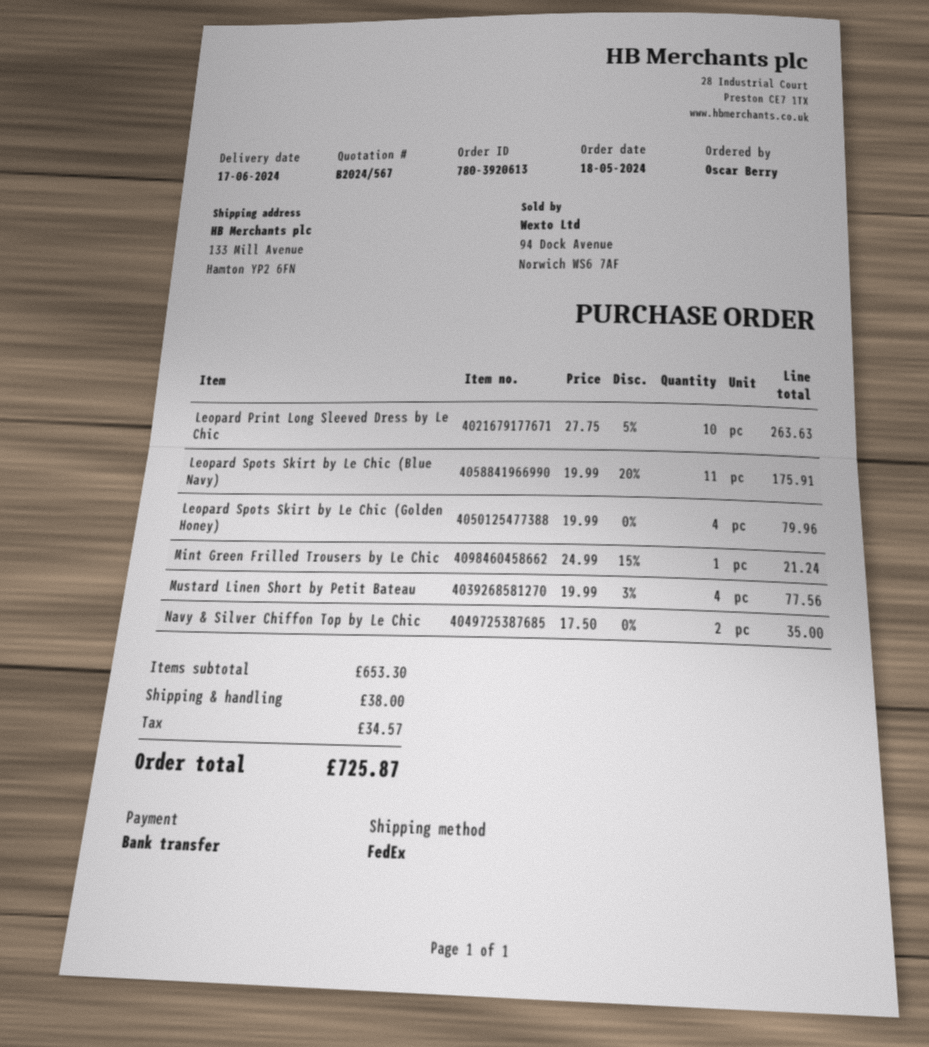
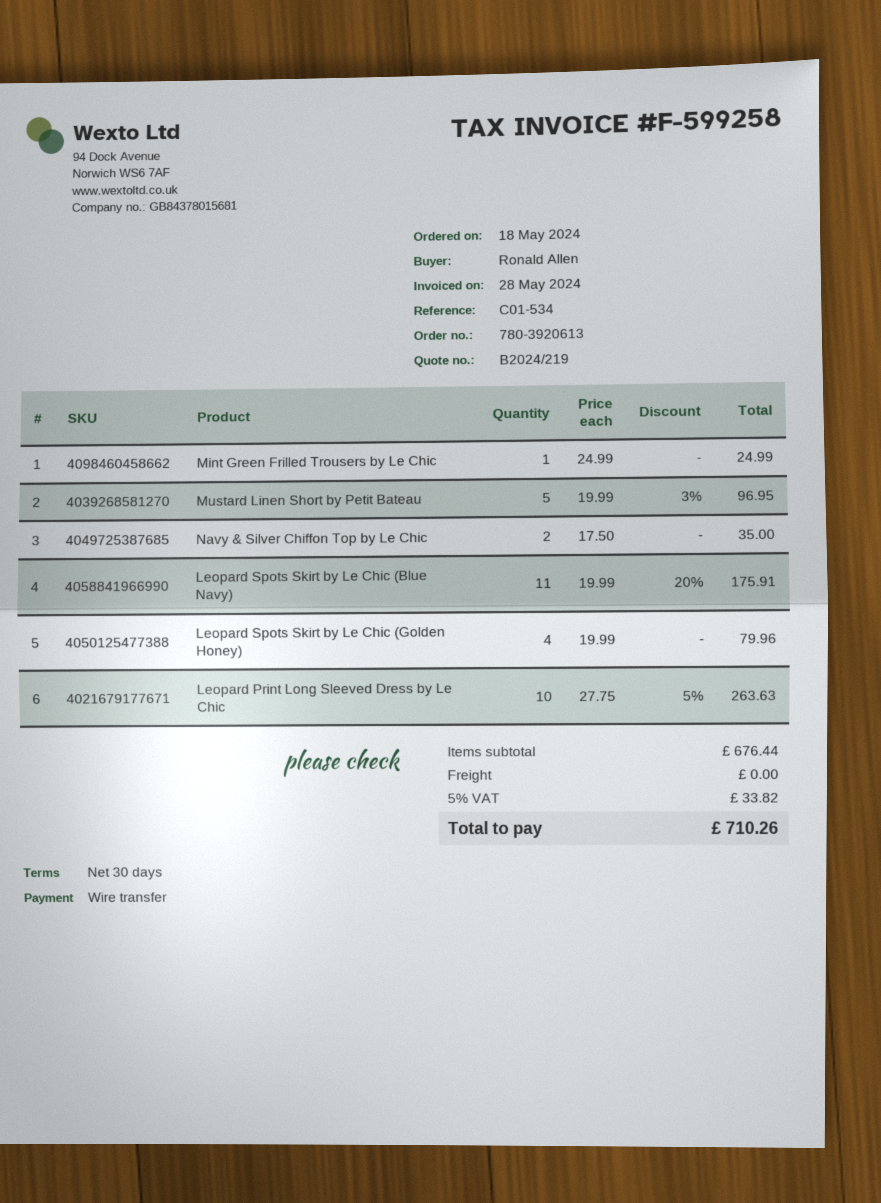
quote number: B2024/567 -> B2024/219
ordered by: Oscar Berry -> Ronald Allen
Mint Green Frilled Trousers by Le Chic: 1 x 24.99 - 15% = 21.24 -> 1 x 24.99 = 24.99
Mustard Linen Short by Petit Bateau: 4 x 19.99 - 3% = 77.56 -> 5 x 19.99 - 3% = 96.95
subtotal: 653.30 -> 676.44
shipping: 38.00 -> 0.00
tax: 34.57 -> 33.82
total: 725.87 -> 710.26

